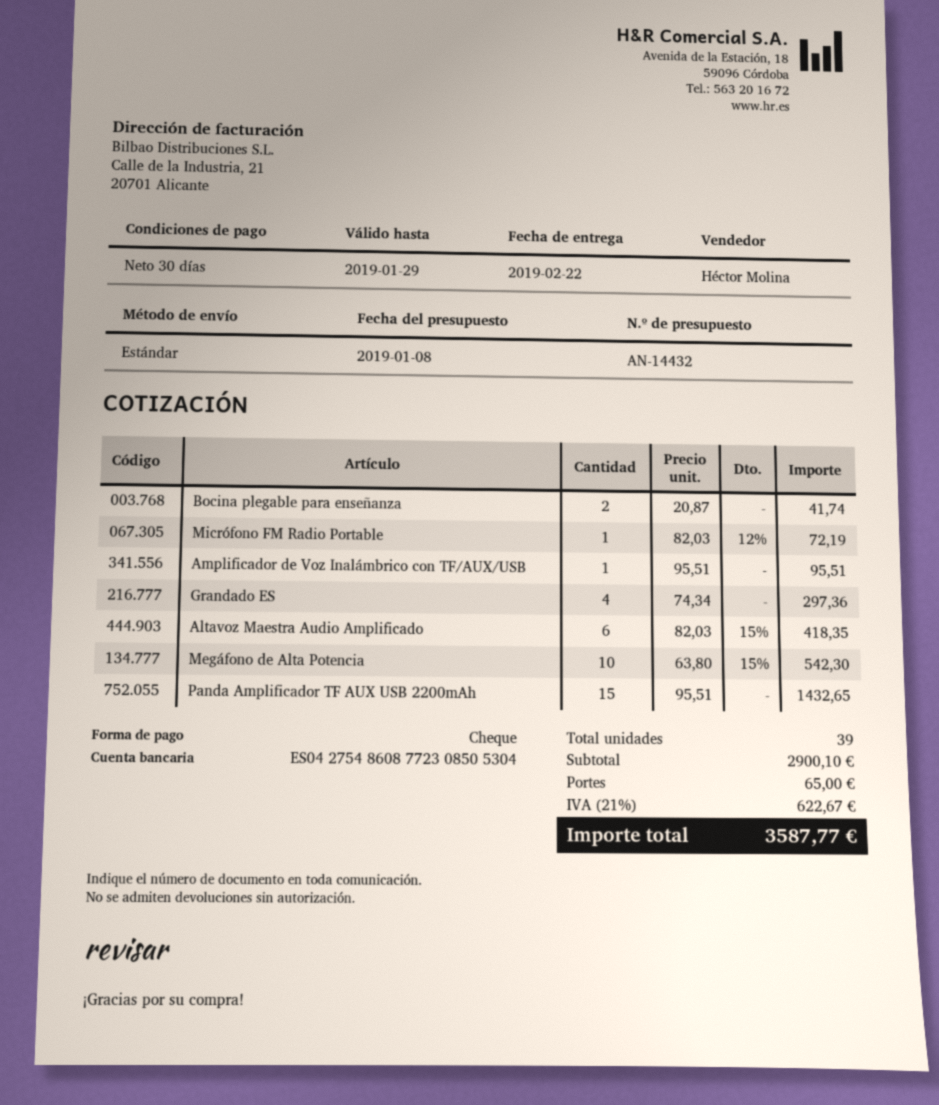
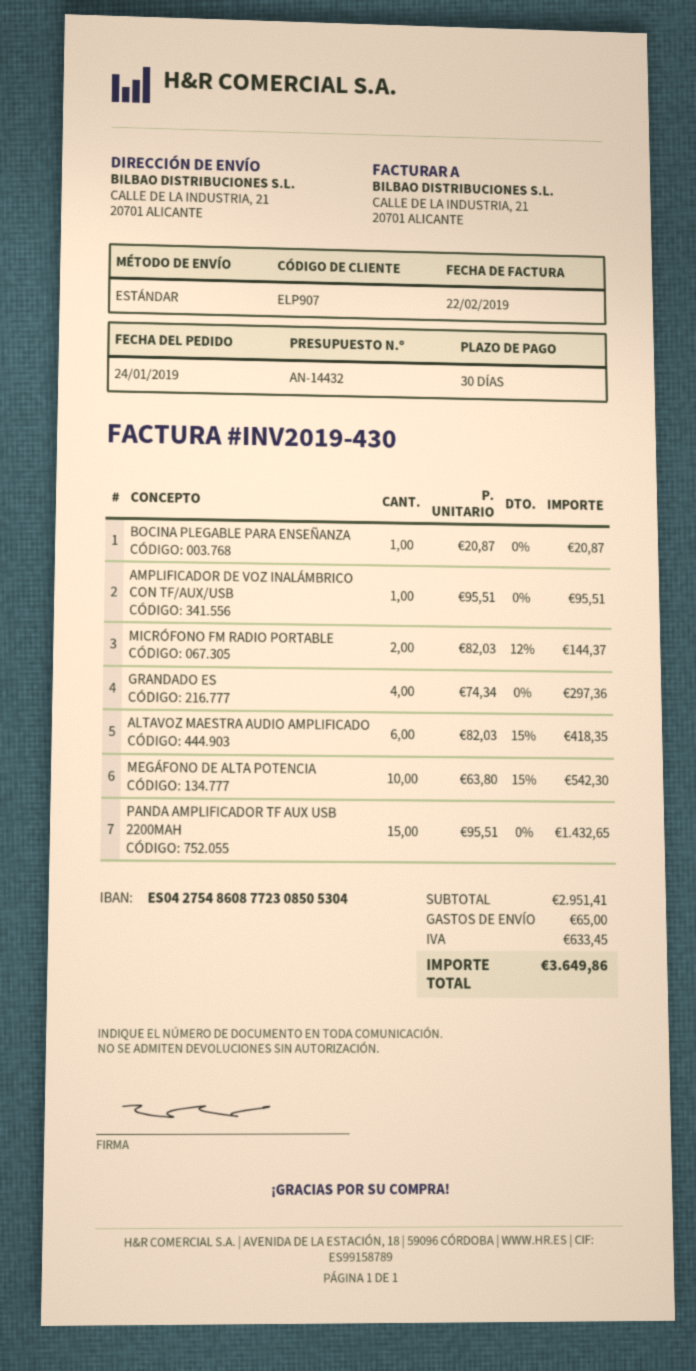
Bocina plegable para enseñanza: 2 x 20.87 = 41.74 -> 1 x 20.87 = 20.87
Micrófono FM Radio Portable: 1 x 82.03 - 12% = 72.19 -> 2 x 82.03 - 12% = 144.37
subtotal: 2900.10 -> 2951.41
tax: 622.67 -> 633.45
total: 3587.77 -> 3649.86

